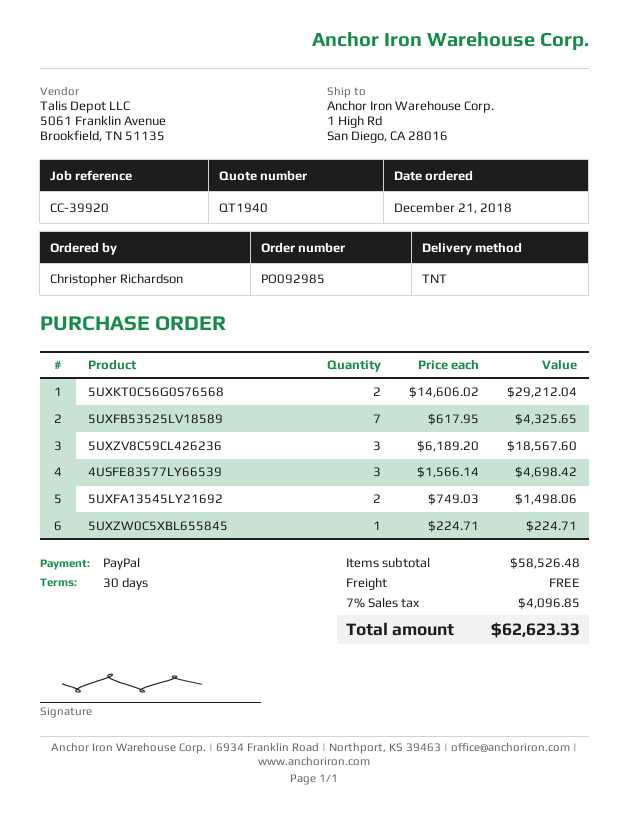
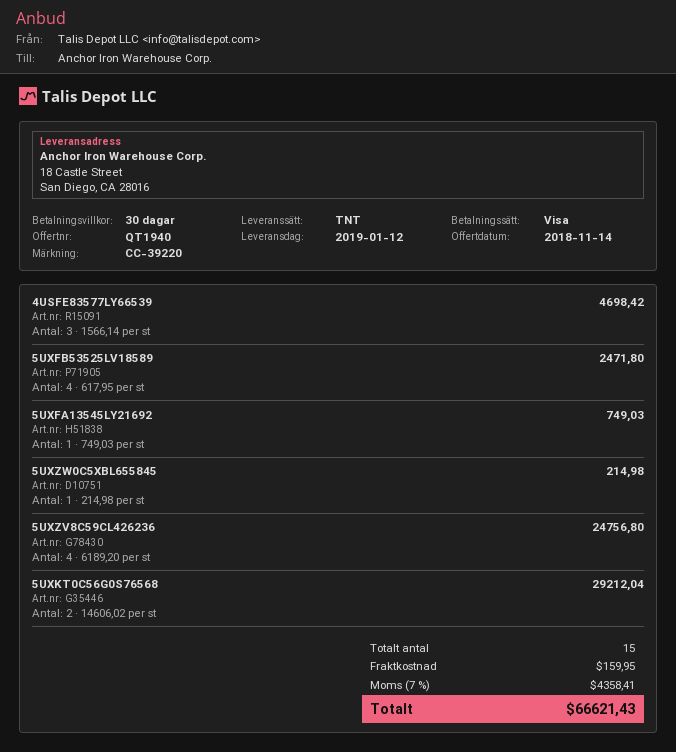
reference: CC-39920 -> CC-39220
payment method: PayPal -> Visa
ship to: 1 High Rd, San Diego, CA 28016 -> 18 Castle Street, San Diego, CA 28016
5UXFB53525LV18589: 7 x 617.95 = 4325.65 -> 4 x 617.95 = 2471.80
5UXZV8C59CL426236: 3 x 6189.20 = 18567.60 -> 4 x 6189.20 = 24756.80
5UXFA13545LY21692: 2 x 749.03 = 1498.06 -> 1 x 749.03 = 749.03
5UXZW0C5XBL655845: 1 x 224.71 = 224.71 -> 1 x 214.98 = 214.98
shipping: 0.00 -> 159.95
tax: 7% = 4096.85 -> 7% = 4358.41
total: 62623.33 -> 66621.43

